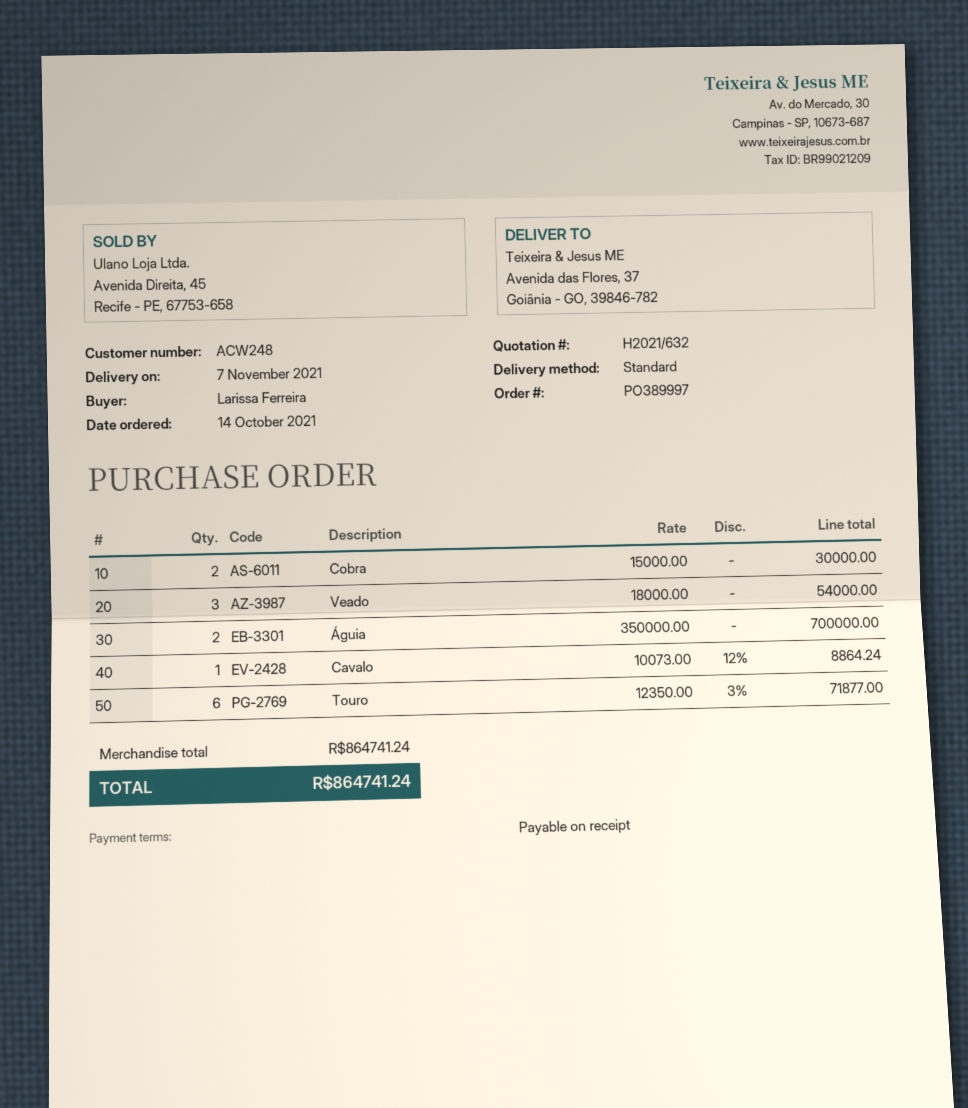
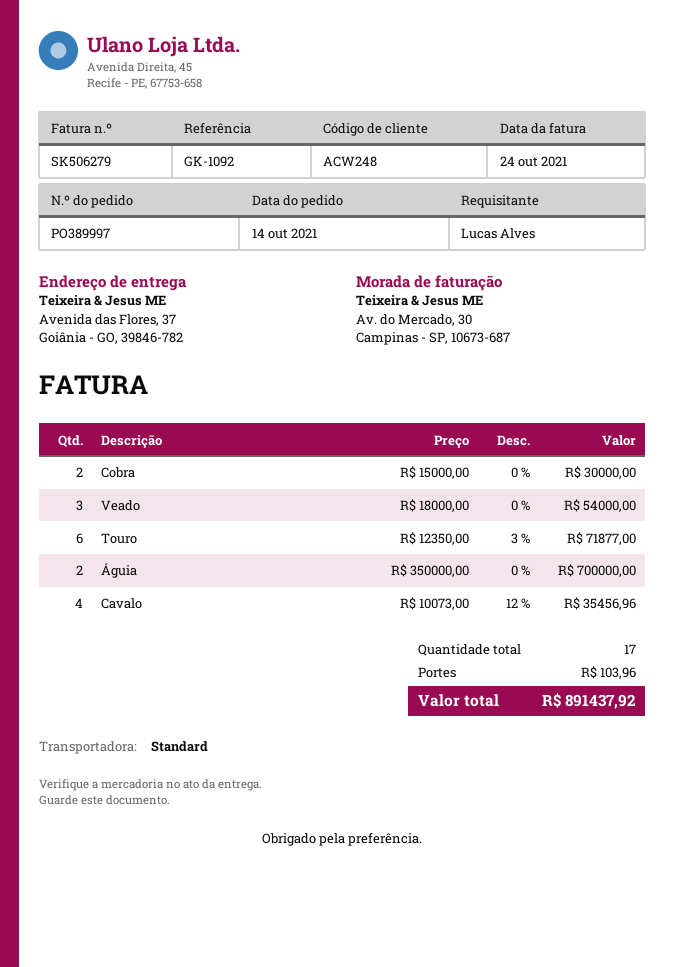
ordered by: Larissa Ferreira -> Lucas Alves
Cavalo: 1 x 10073.00 - 12% = 8864.24 -> 4 x 10073.00 - 12% = 35456.96
shipping: none -> 103.96
total: 864741.24 -> 891437.92

